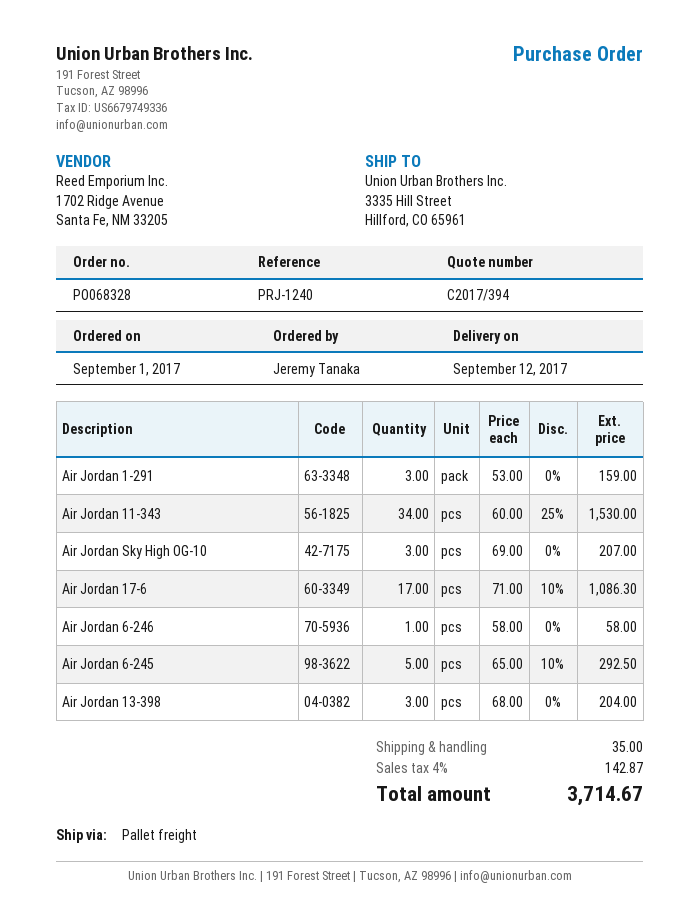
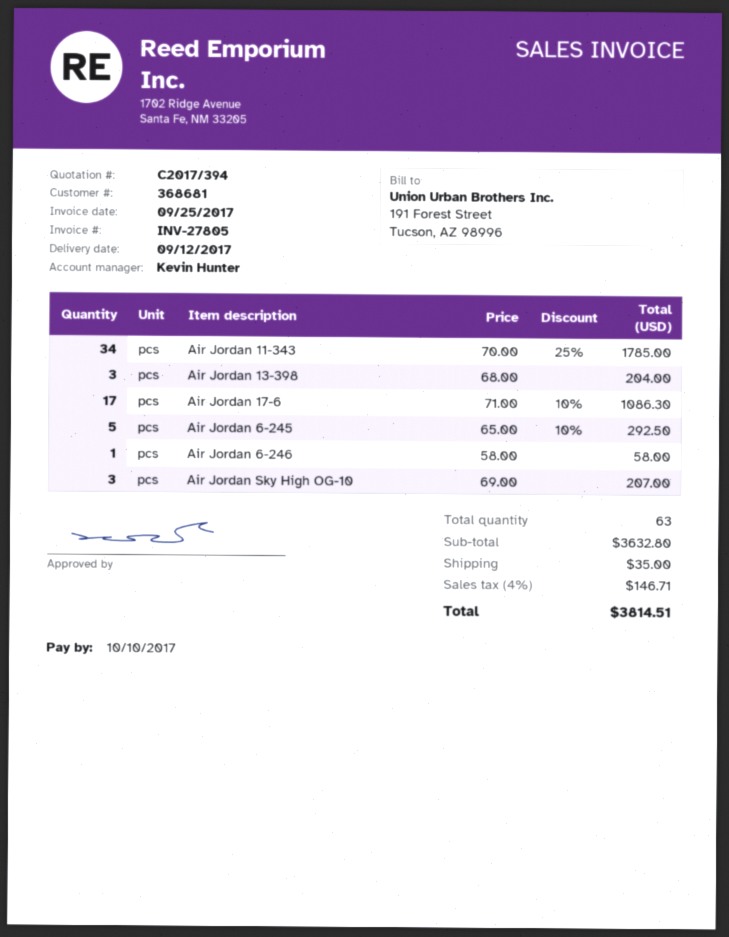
Air Jordan 1-291: 3 x 53.00 = 159.00 -> none
Air Jordan 11-343: 34 x 60.00 - 25% = 1530.00 -> 34 x 70.00 - 25% = 1785.00
tax: 4% = 142.87 -> 4% = 146.71
total: 3714.67 -> 3814.51

